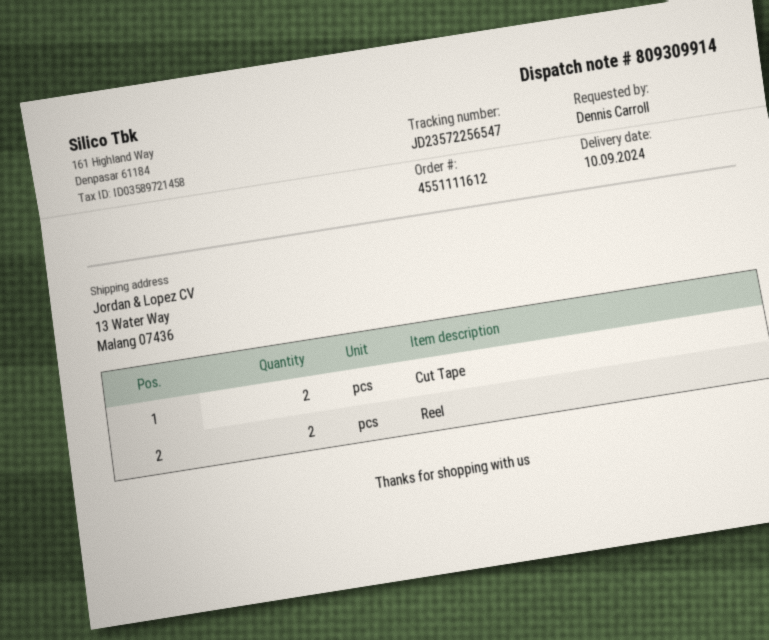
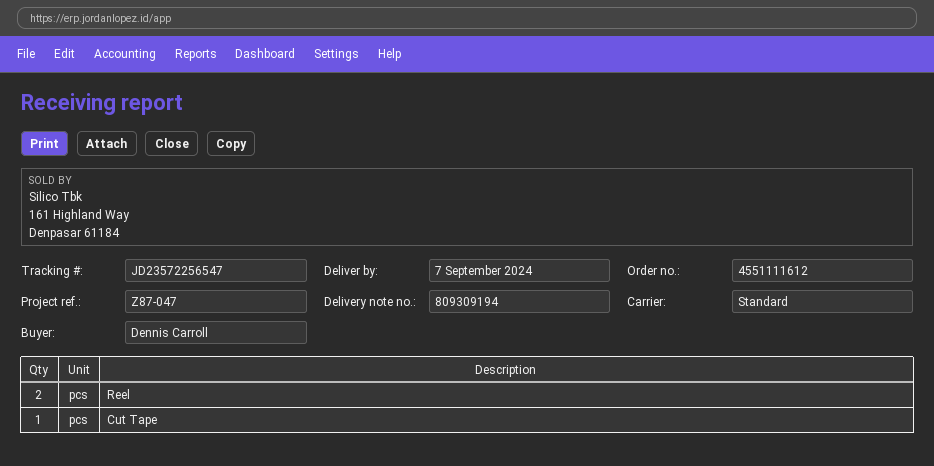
delivery note number: 809309914 -> 809309194
delivery date: 2024-09-10 -> 2024-09-07
Cut Tape: 2 -> 1

